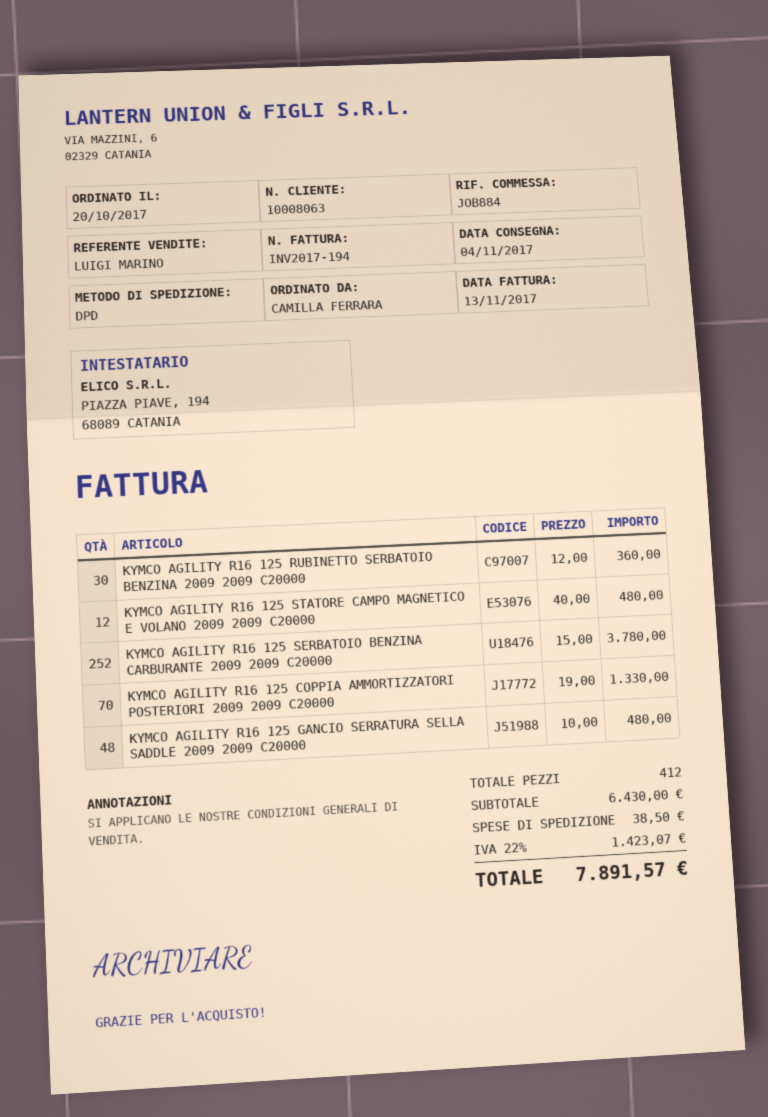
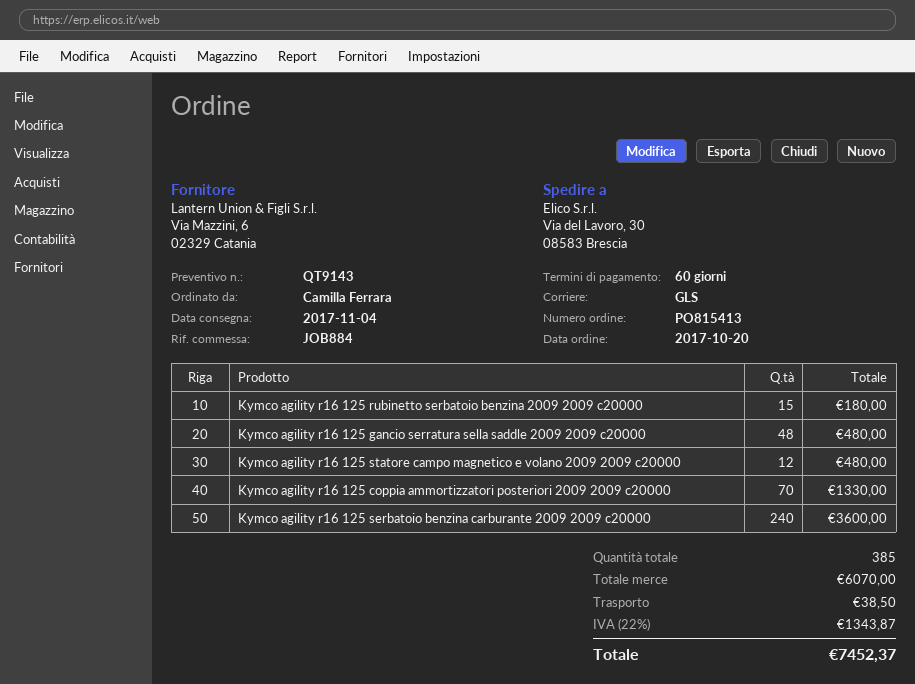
shipping method: DPD -> GLS
KYMCO AGILITY R16 125 RUBINETTO SERBATOIO BENZINA 2009 2009 C20000: 30 for 360.00 -> 15 for 180.00
KYMCO AGILITY R16 125 SERBATOIO BENZINA CARBURANTE 2009 2009 C20000: 252 for 3780.00 -> 240 for 3600.00
total quantity: 412 -> 385
subtotal: 6430.00 -> 6070.00
tax: 22% = 1423.07 -> 22% = 1343.87
total: 7891.57 -> 7452.37

